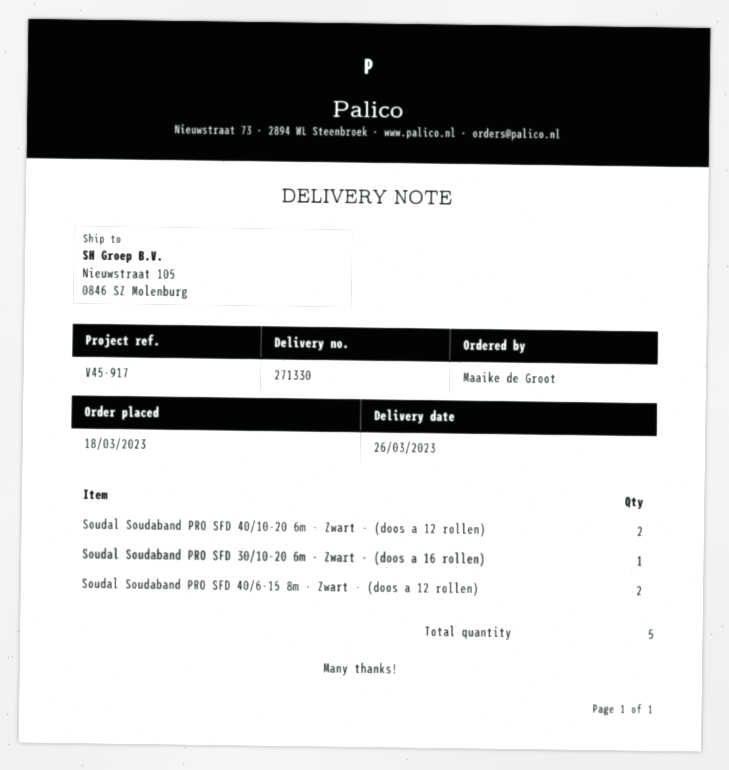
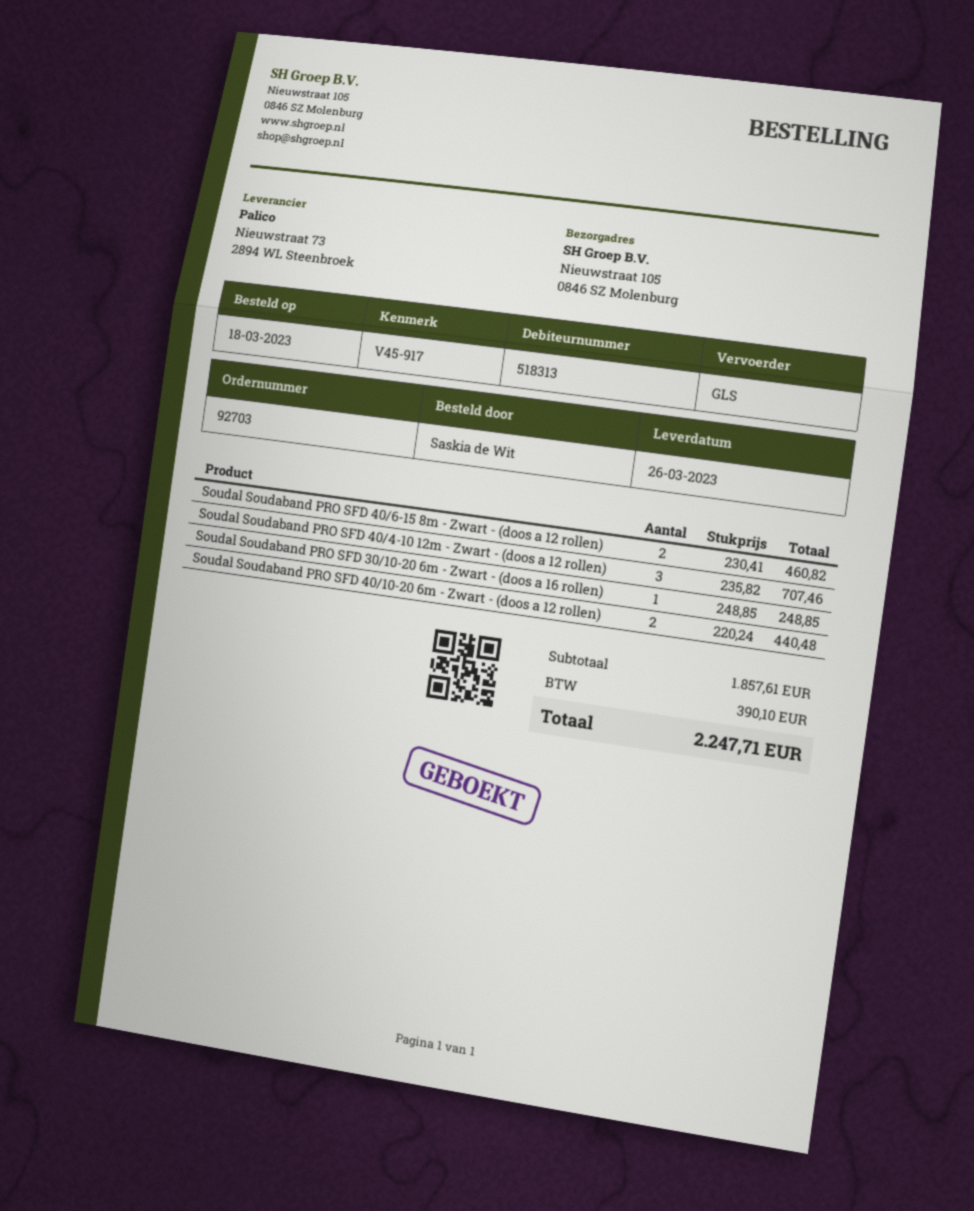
ordered by: Maaike de Groot -> Saskia de Wit
Soudal Soudaband PRO SFD 40/4-10 12m - Zwart - (doos a 12 rollen): none -> 3

